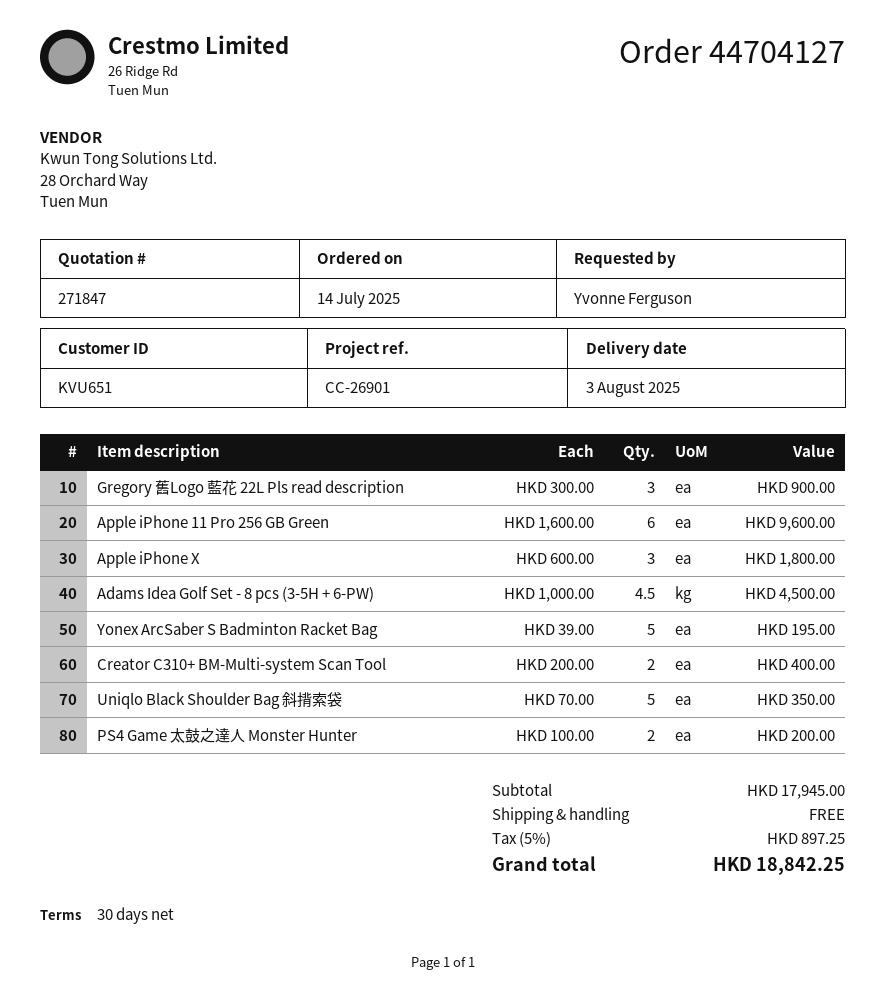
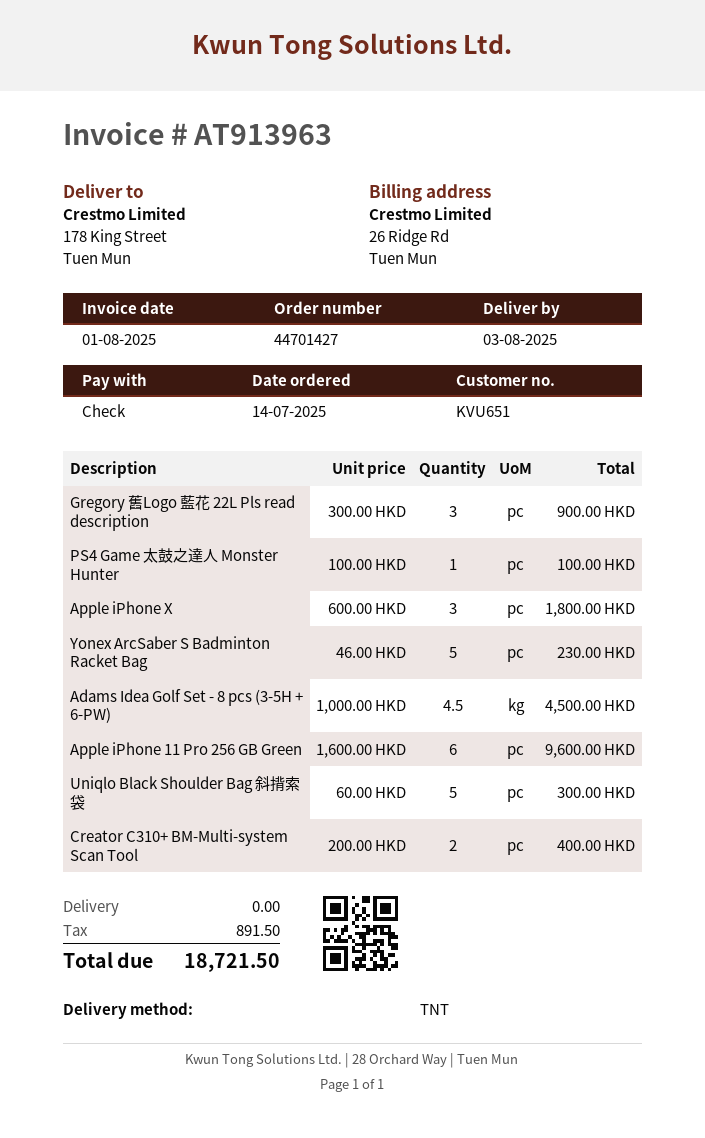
order number: 44704127 -> 44701427
Yonex ArcSaber S Badminton Racket Bag: 5 x 39.00 = 195.00 -> 5 x 46.00 = 230.00
Uniqlo Black Shoulder Bag 斜揹索袋: 5 x 70.00 = 350.00 -> 5 x 60.00 = 300.00
PS4 Game 太鼓之達人 Monster Hunter: 2 x 100.00 = 200.00 -> 1 x 100.00 = 100.00
tax: 897.25 -> 891.50
total: 18842.25 -> 18721.50

